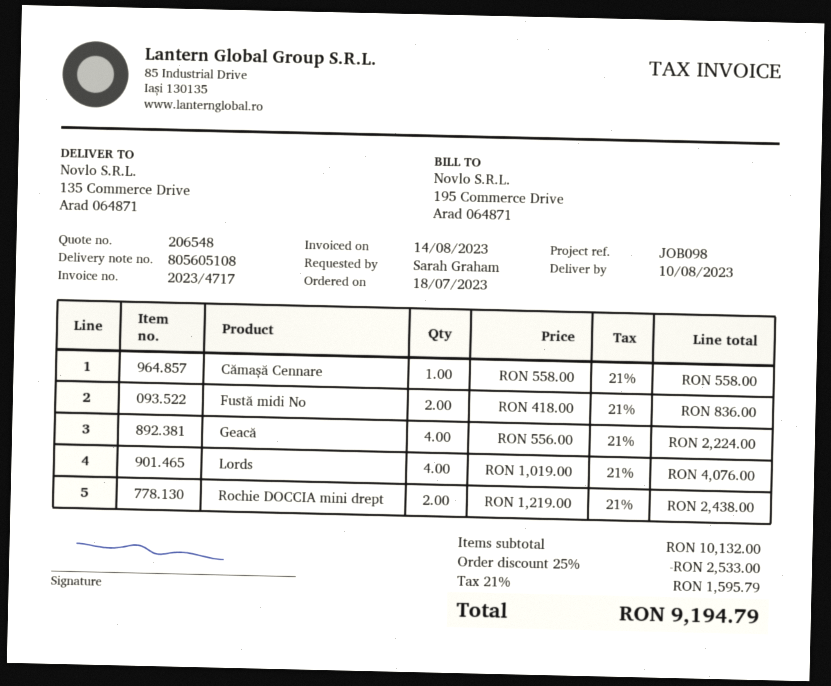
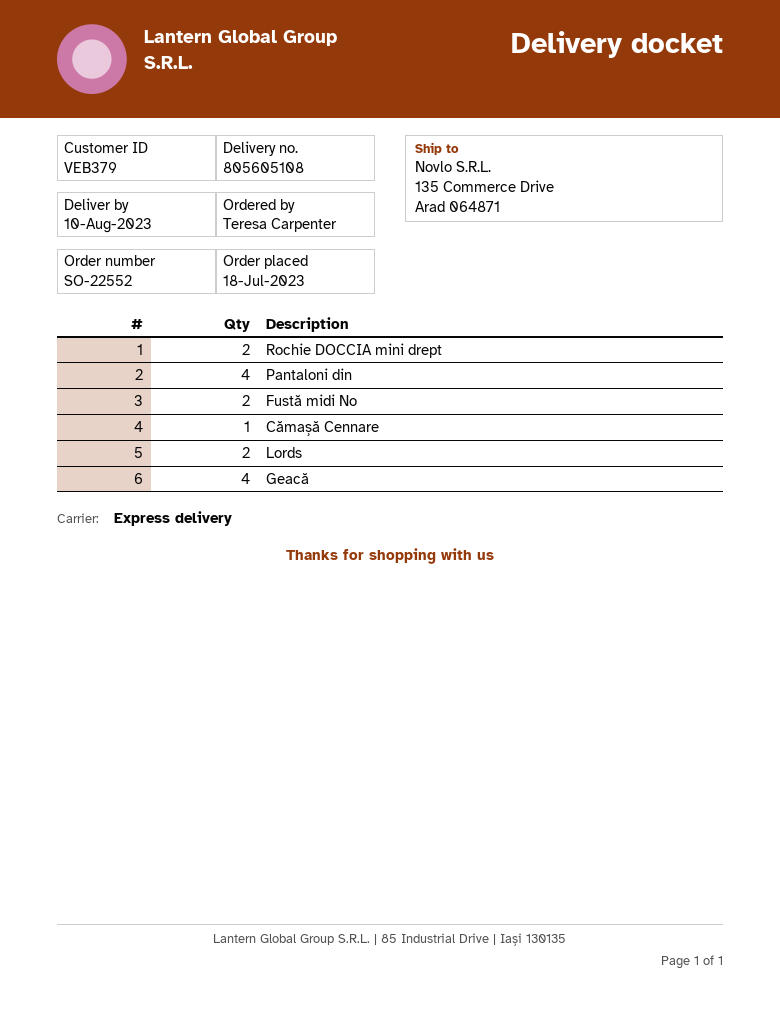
ordered by: Sarah Graham -> Teresa Carpenter
Lords: 4 -> 2
Pantaloni din: none -> 4

